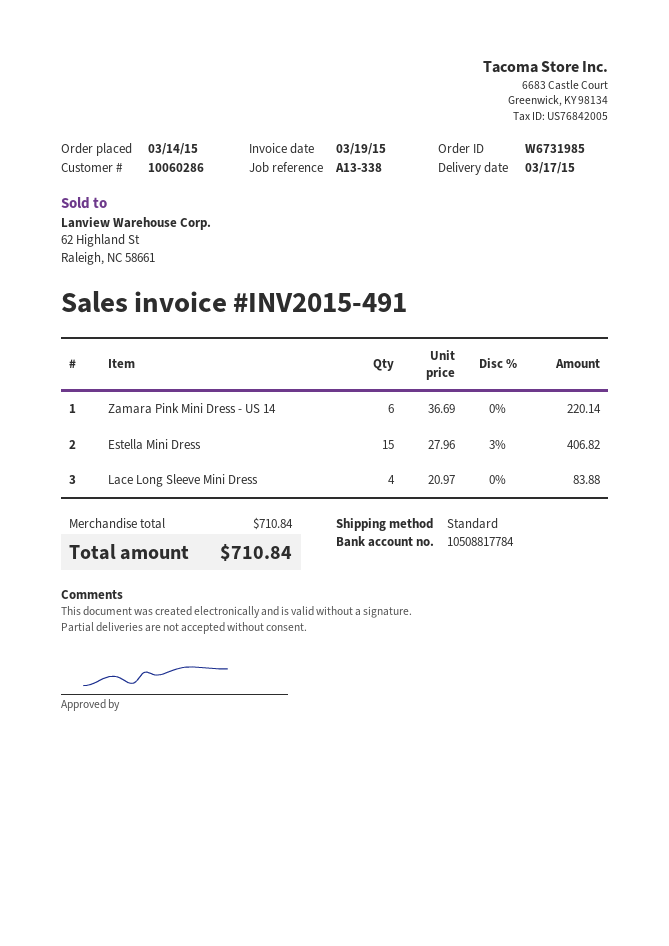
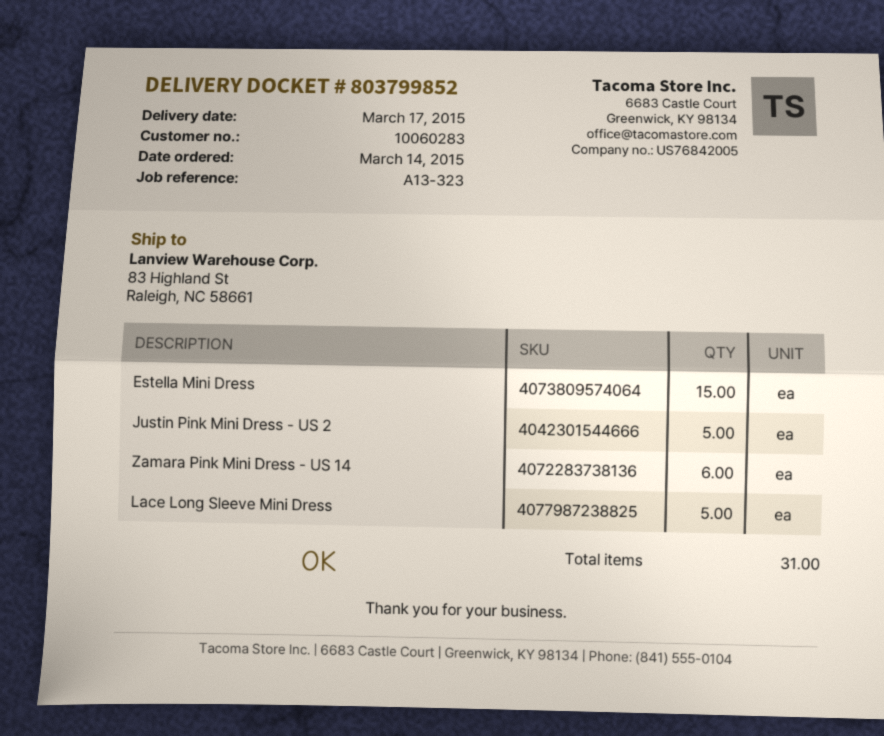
customer number: 10060286 -> 10060283
reference: A13-338 -> A13-323
Lace Long Sleeve Mini Dress: 4 -> 5
Justin Pink Mini Dress - US 2: none -> 5

